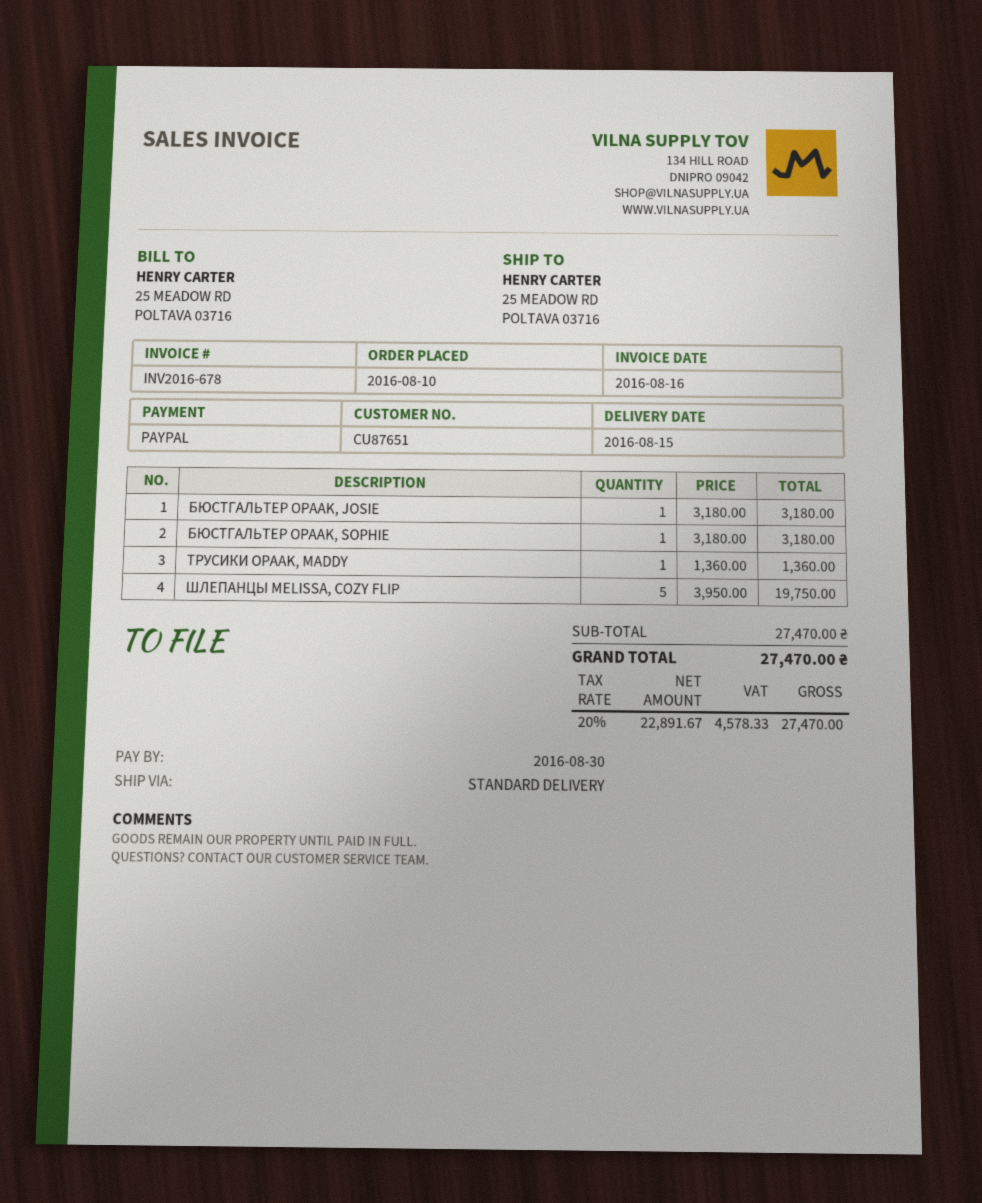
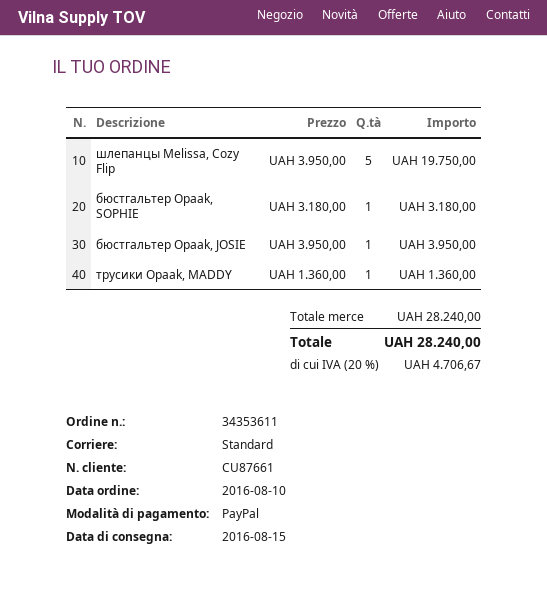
customer number: CU87651 -> CU87661
БЮСТГАЛЬТЕР OPAAK, JOSIE: 1 x 3180.00 = 3180.00 -> 1 x 3950.00 = 3950.00
subtotal: 27470.00 -> 28240.00
tax: 20% = 4578.33 -> 20% = 4706.67
total: 27470.00 -> 28240.00

